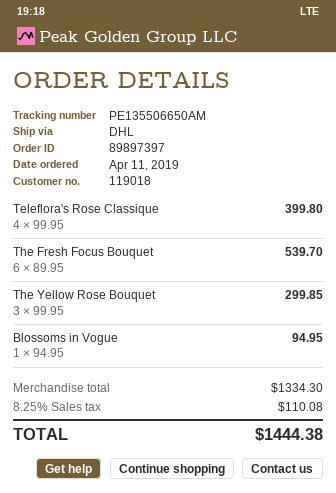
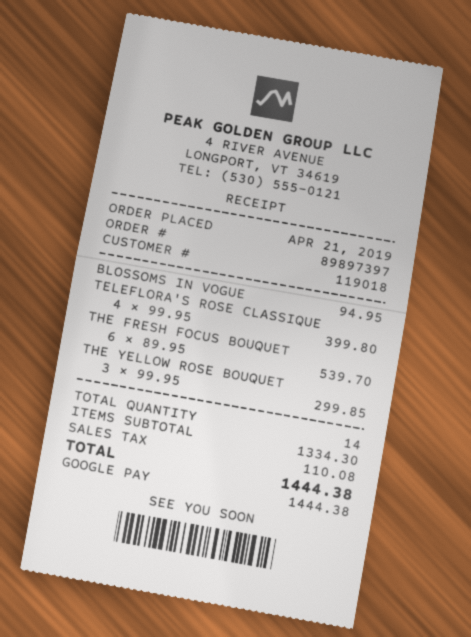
order date: 2019-04-11 -> 2019-04-21

